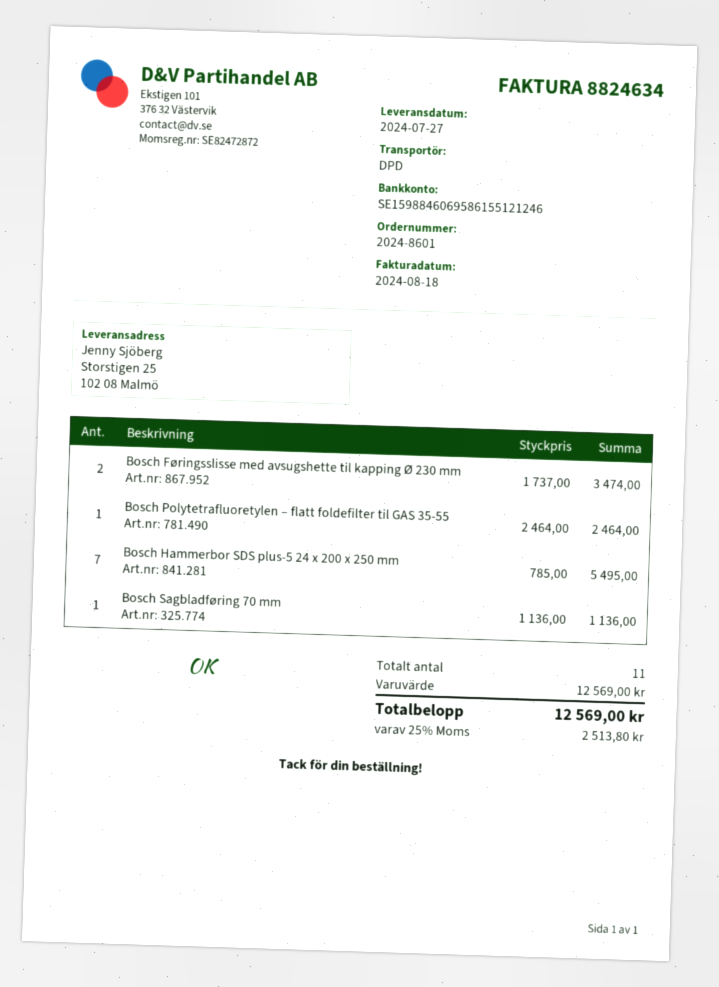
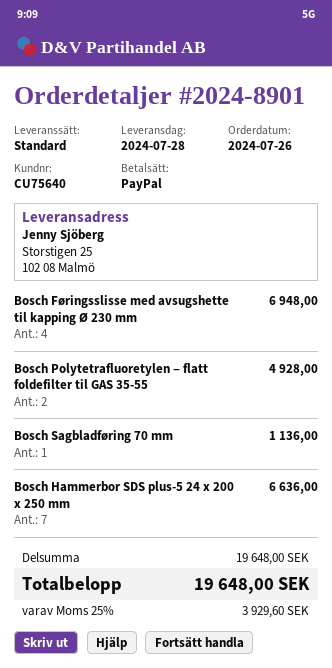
order number: 2024-8601 -> 2024-8901
delivery date: 2024-07-27 -> 2024-07-28
shipping method: DPD -> standard
Bosch Føringsslisse med avsugshette til kapping Ø 230 mm: 2 for 3474.00 -> 4 for 6948.00
Bosch Polytetrafluoretylen ‒ flatt foldefilter til GAS 35-55: 1 for 2464.00 -> 2 for 4928.00
Bosch Hammerbor SDS plus-5 24 x 200 x 250 mm: 7 for 5495.00 -> 7 for 6636.00
subtotal: 12569.00 -> 19648.00
tax: 25% = 2513.80 -> 25% = 3929.60
total: 12569.00 -> 19648.00

